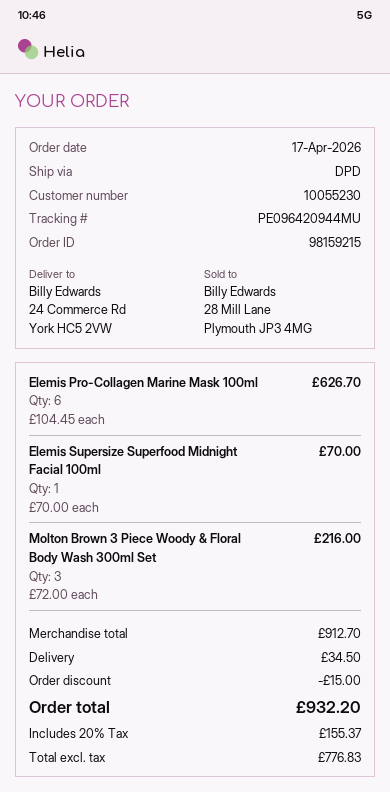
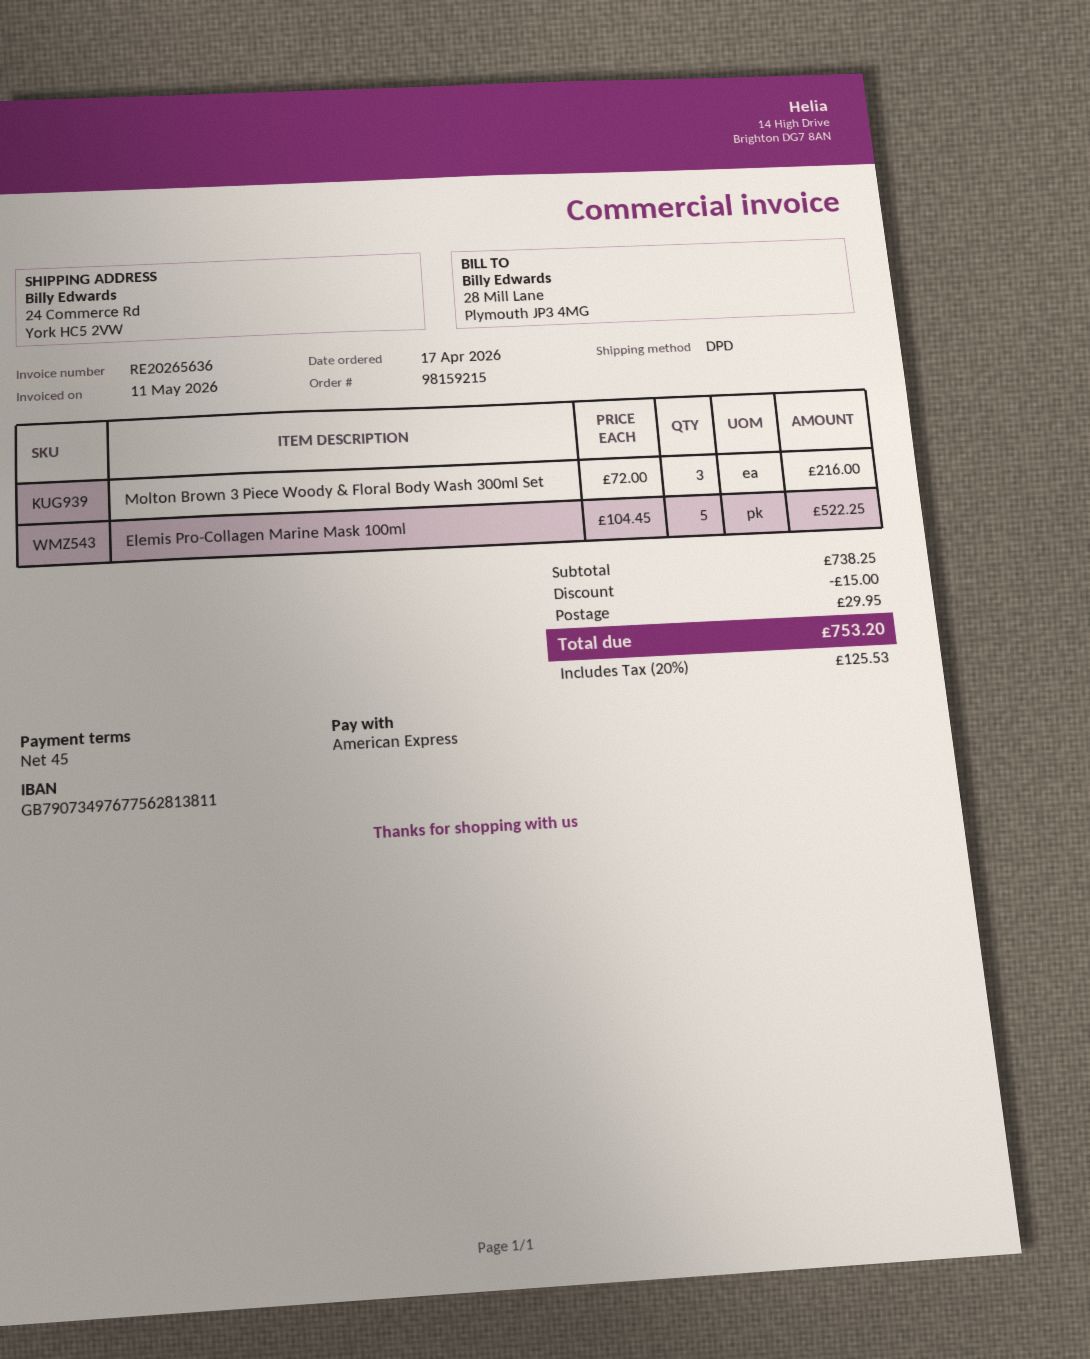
Elemis Pro-Collagen Marine Mask 100ml: 6 x 104.45 = 626.70 -> 5 x 104.45 = 522.25
Elemis Supersize Superfood Midnight Facial 100ml: 1 x 70.00 = 70.00 -> none
subtotal: 912.70 -> 738.25
shipping: 34.50 -> 29.95
tax: 20% = 155.37 -> 20% = 125.53
total: 932.20 -> 753.20

